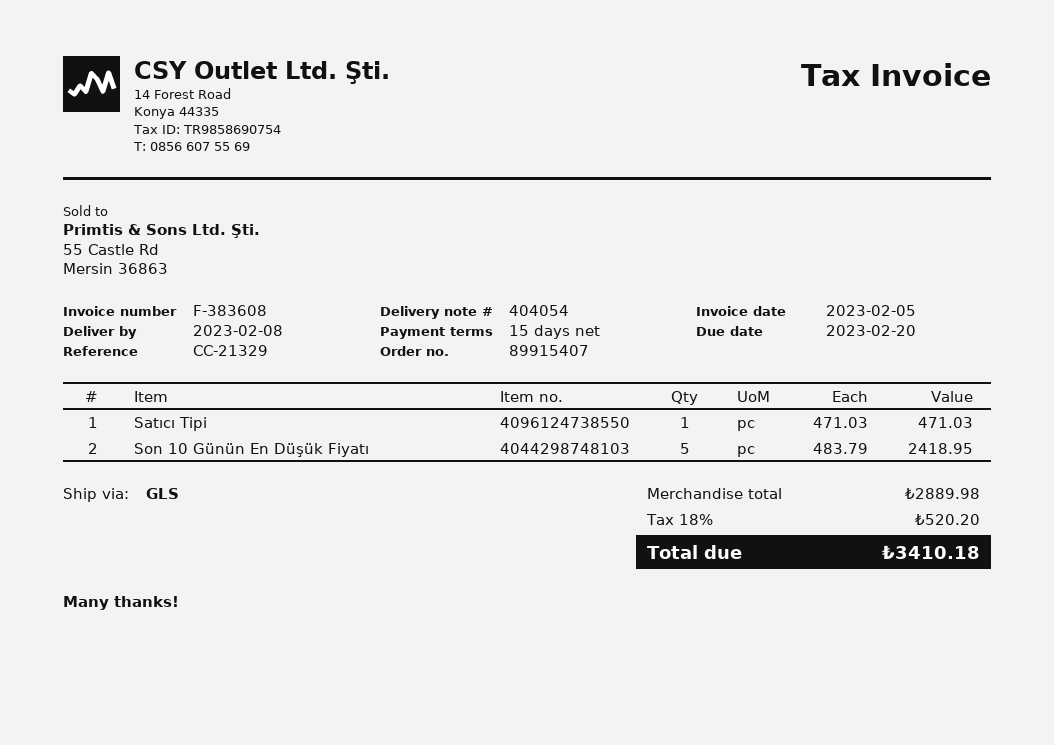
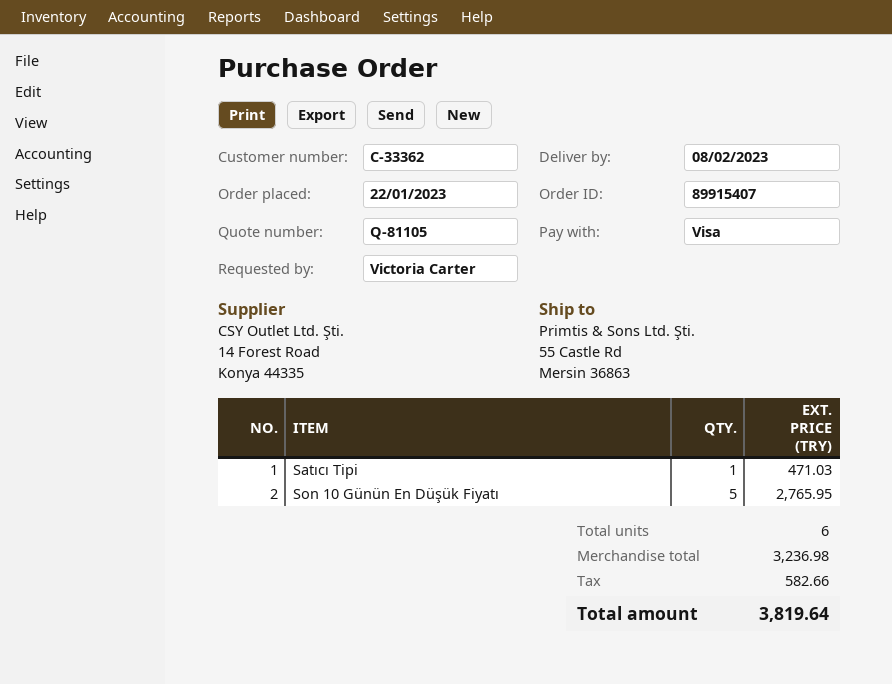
Son 10 Günün En Düşük Fiyatı: 5 for 2418.95 -> 5 for 2765.95
subtotal: 2889.98 -> 3236.98
tax: 520.20 -> 582.66
total: 3410.18 -> 3819.64

